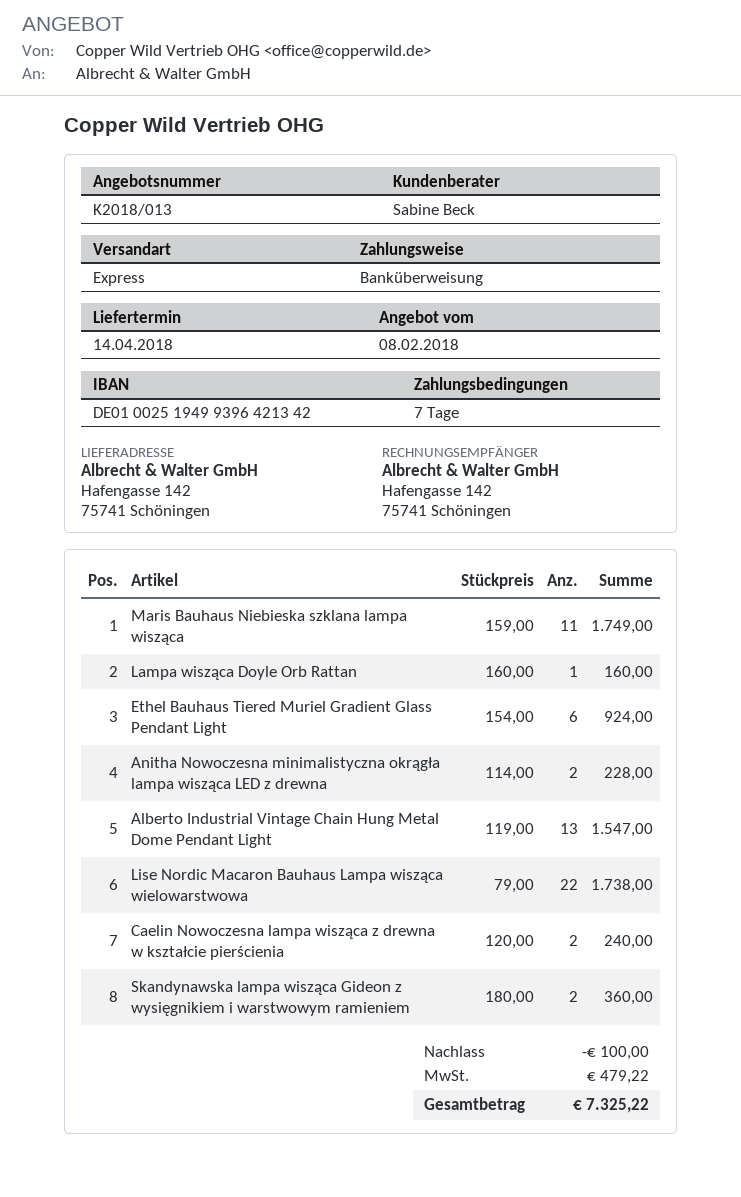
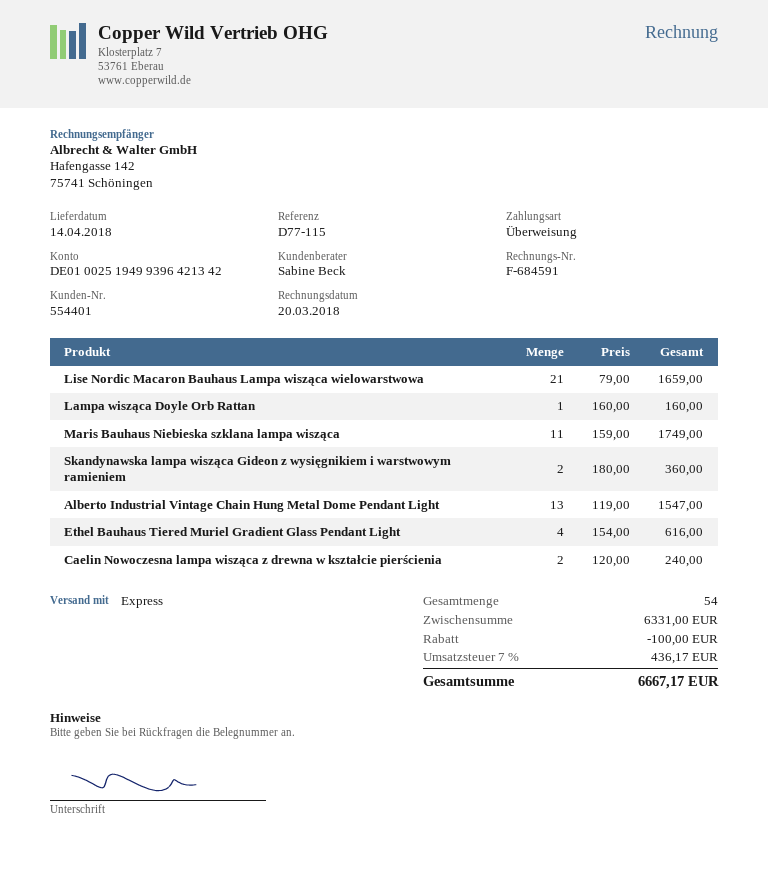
Ethel Bauhaus Tiered Muriel Gradient Glass Pendant Light: 6 x 154.00 = 924.00 -> 4 x 154.00 = 616.00
Anitha Nowoczesna minimalistyczna okrągła lampa wisząca LED z drewna: 2 x 114.00 = 228.00 -> none
Lise Nordic Macaron Bauhaus Lampa wisząca wielowarstwowa: 22 x 79.00 = 1738.00 -> 21 x 79.00 = 1659.00
tax: 479.22 -> 436.17
total: 7325.22 -> 6667.17

